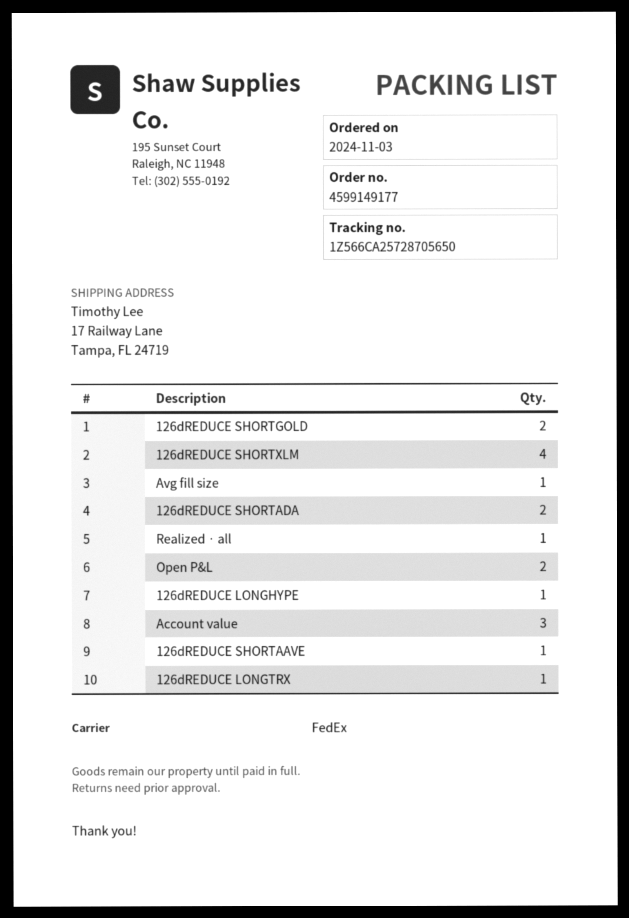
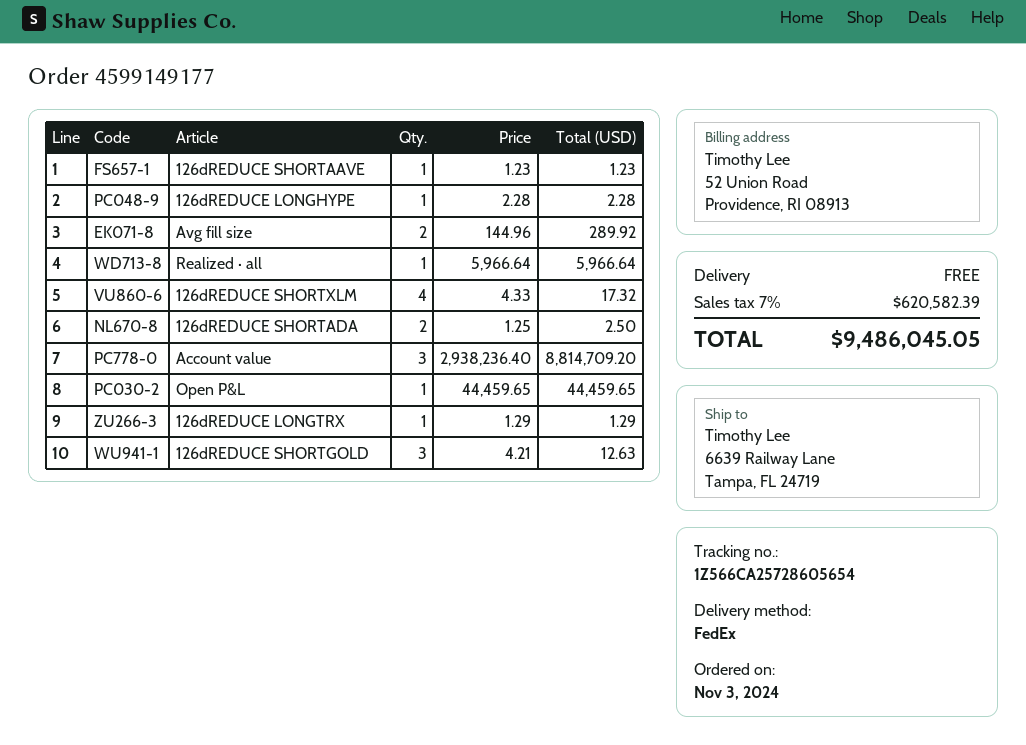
tracking number: 1Z566CA25728705650 -> 1Z566CA25728605654
ship to: 17 Railway Lane, Tampa, FL 24719 -> 6639 Railway Lane, Tampa, FL 24719
126dREDUCE SHORTGOLD: 2 -> 3
Avg fill size: 1 -> 2
Open P&L: 2 -> 1

